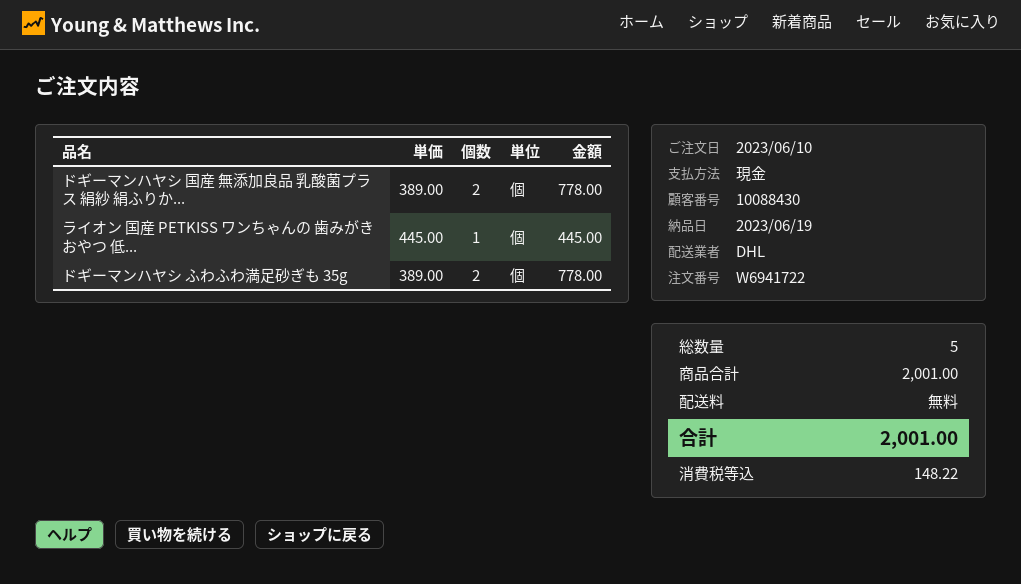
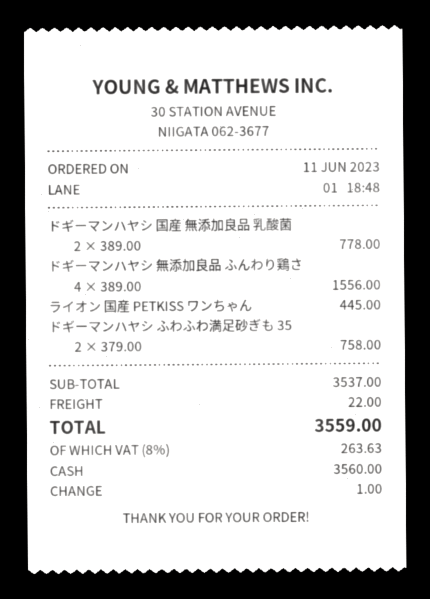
order date: 2023-06-10 -> 2023-06-11
ドギーマンハヤシ ふわふわ満足砂ぎも 35g: 2 x 389.00 = 778.00 -> 2 x 379.00 = 758.00
ドギーマンハヤシ 無添加良品 ふんわり鶏さ: none -> 4 x 389.00 = 1556.00
subtotal: 2001.00 -> 3537.00
shipping: 0.00 -> 22.00
tax: 148.22 -> 263.63
total: 2001.00 -> 3559.00

